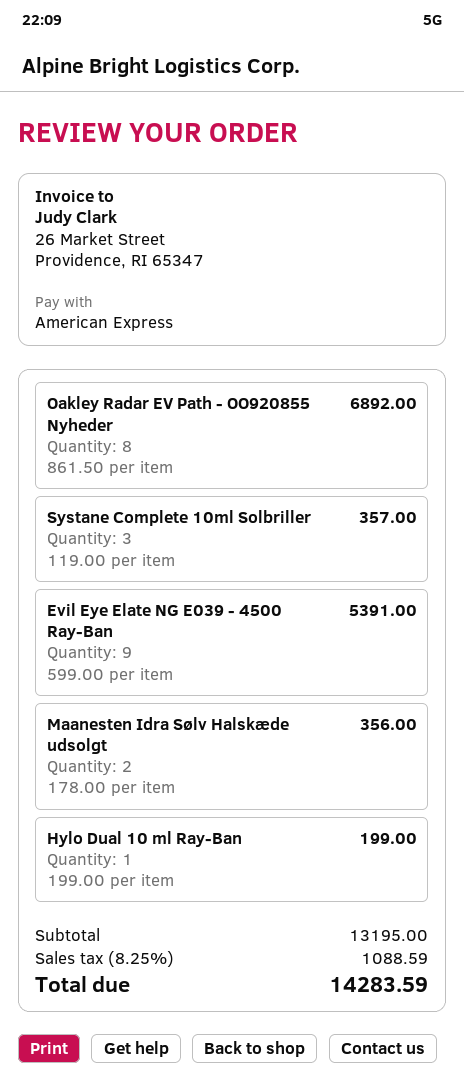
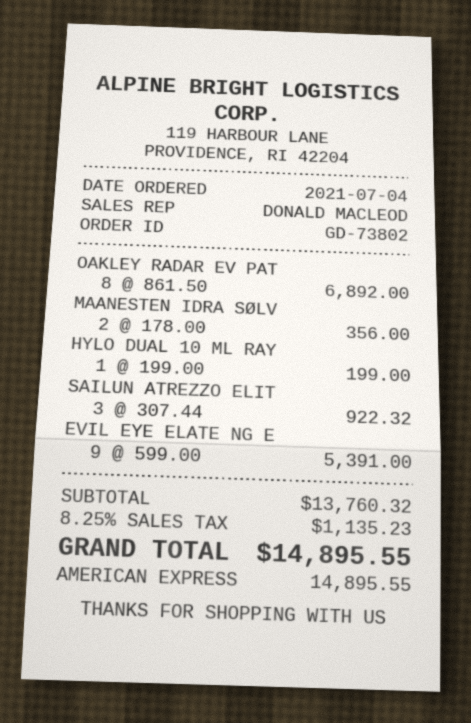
Systane Complete 10ml Solbriller: 3 x 119.00 = 357.00 -> none
SAILUN ATREZZO ELIT: none -> 3 x 307.44 = 922.32
subtotal: 13195.00 -> 13760.32
tax: 8.25% = 1088.59 -> 8.25% = 1135.23
total: 14283.59 -> 14895.55

